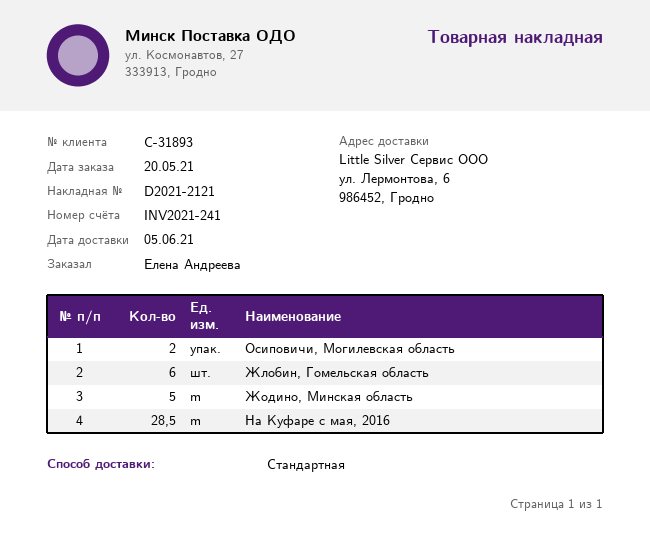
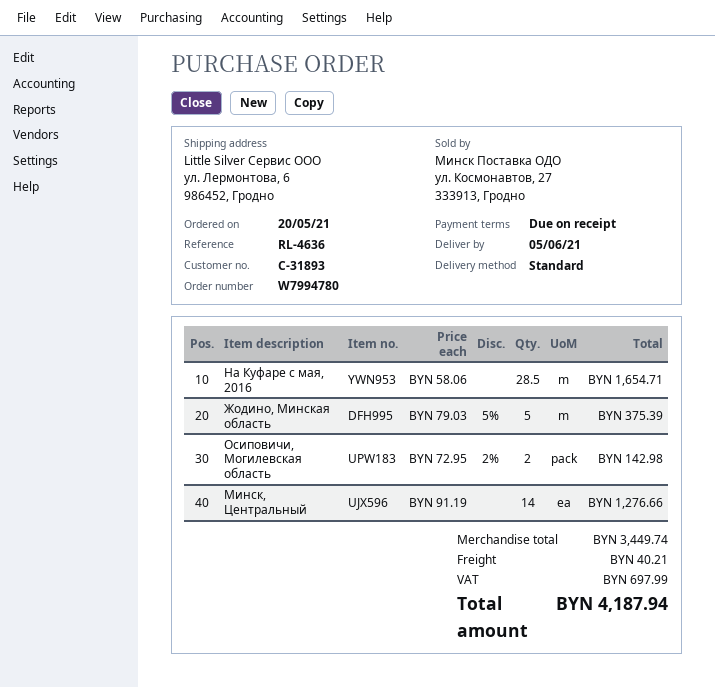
Жлобин, Гомельская область: 6 -> none
Минск, Центральный: none -> 14

